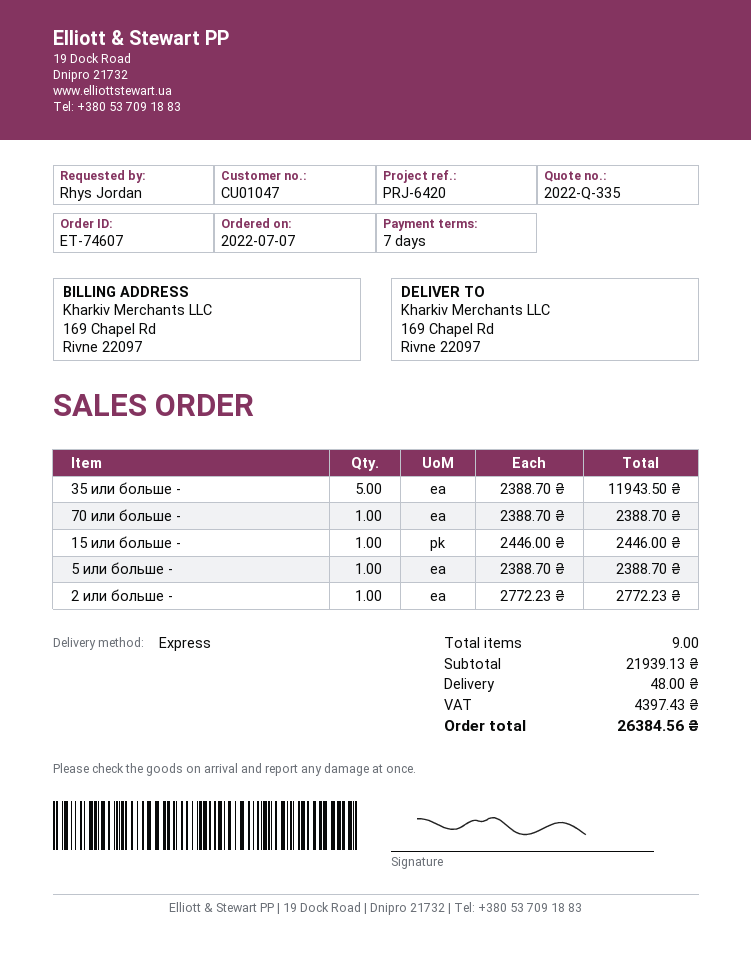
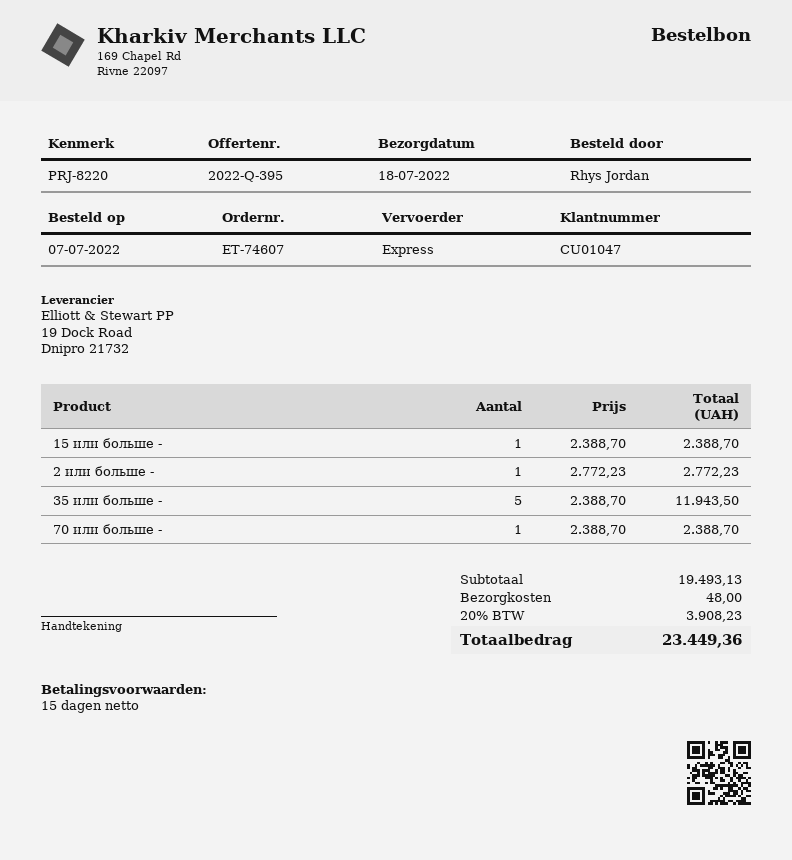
quote number: 2022-Q-335 -> 2022-Q-395
payment terms: 7 days -> 15 days
reference: PRJ-6420 -> PRJ-8220
15 или больше -: 1 x 2446.00 = 2446.00 -> 1 x 2388.70 = 2388.70
5 или больше -: 1 x 2388.70 = 2388.70 -> none
subtotal: 21939.13 -> 19493.13
tax: 4397.43 -> 3908.23
total: 26384.56 -> 23449.36

